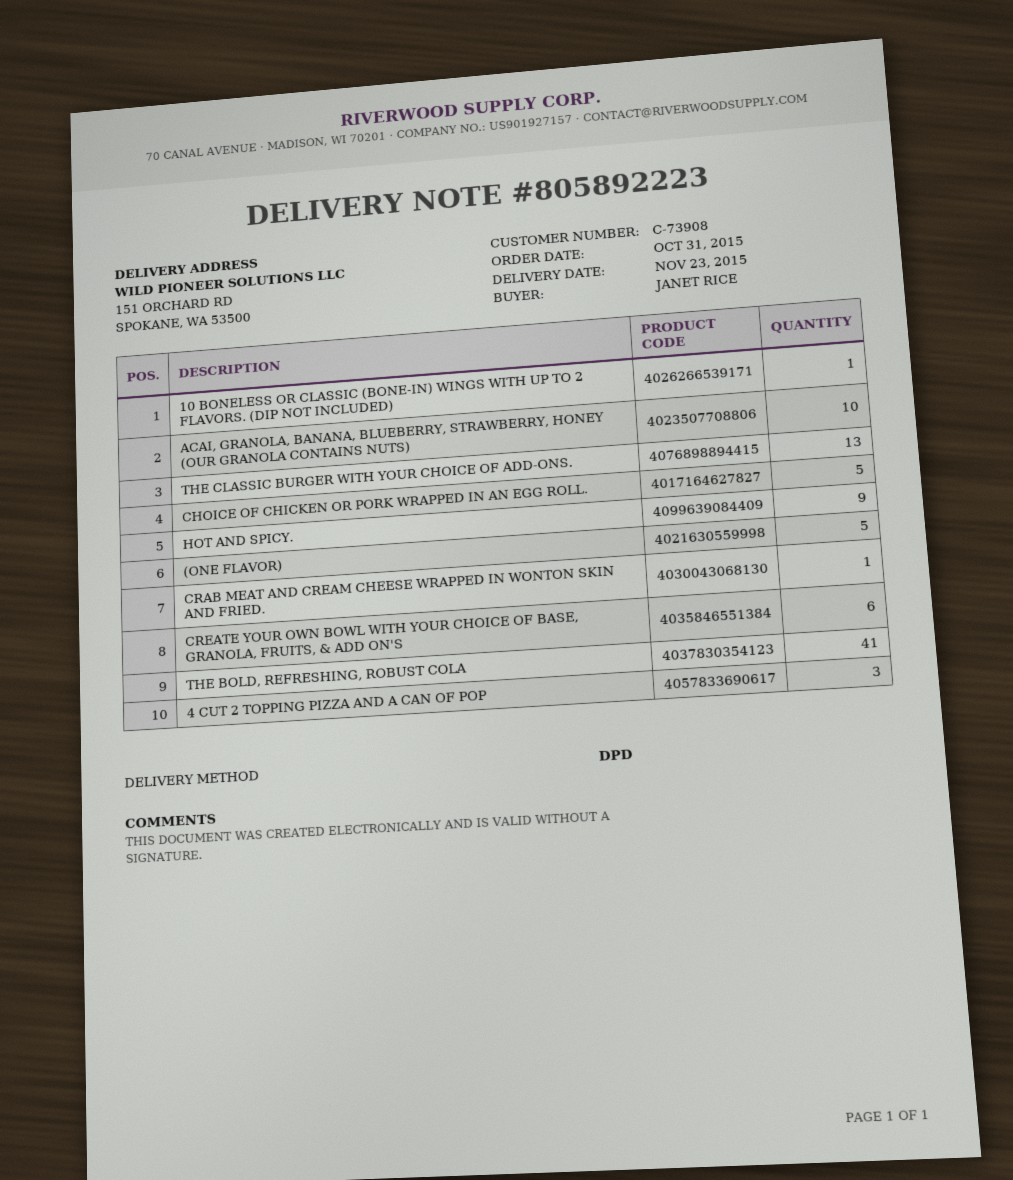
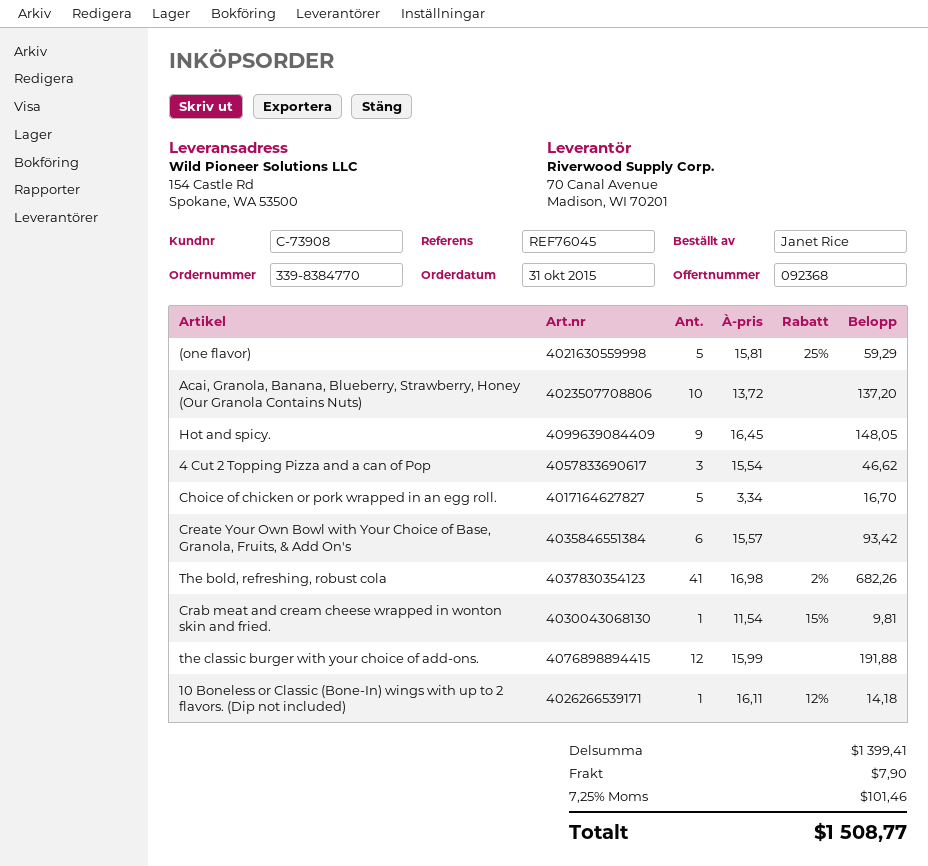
ship to: 151 ORCHARD RD, SPOKANE, WA 53500 -> 154 Castle Rd, Spokane, WA 53500
THE CLASSIC BURGER WITH YOUR CHOICE OF ADD-ONS.: 13 -> 12

